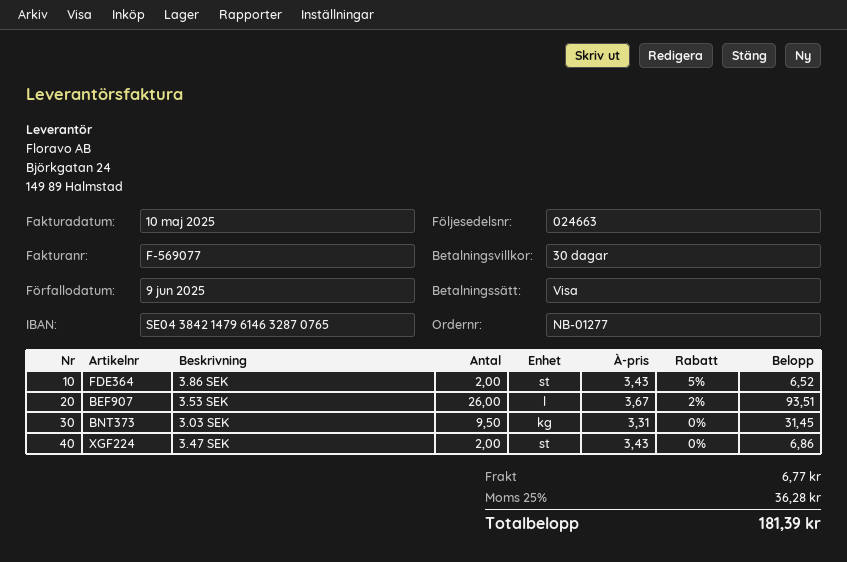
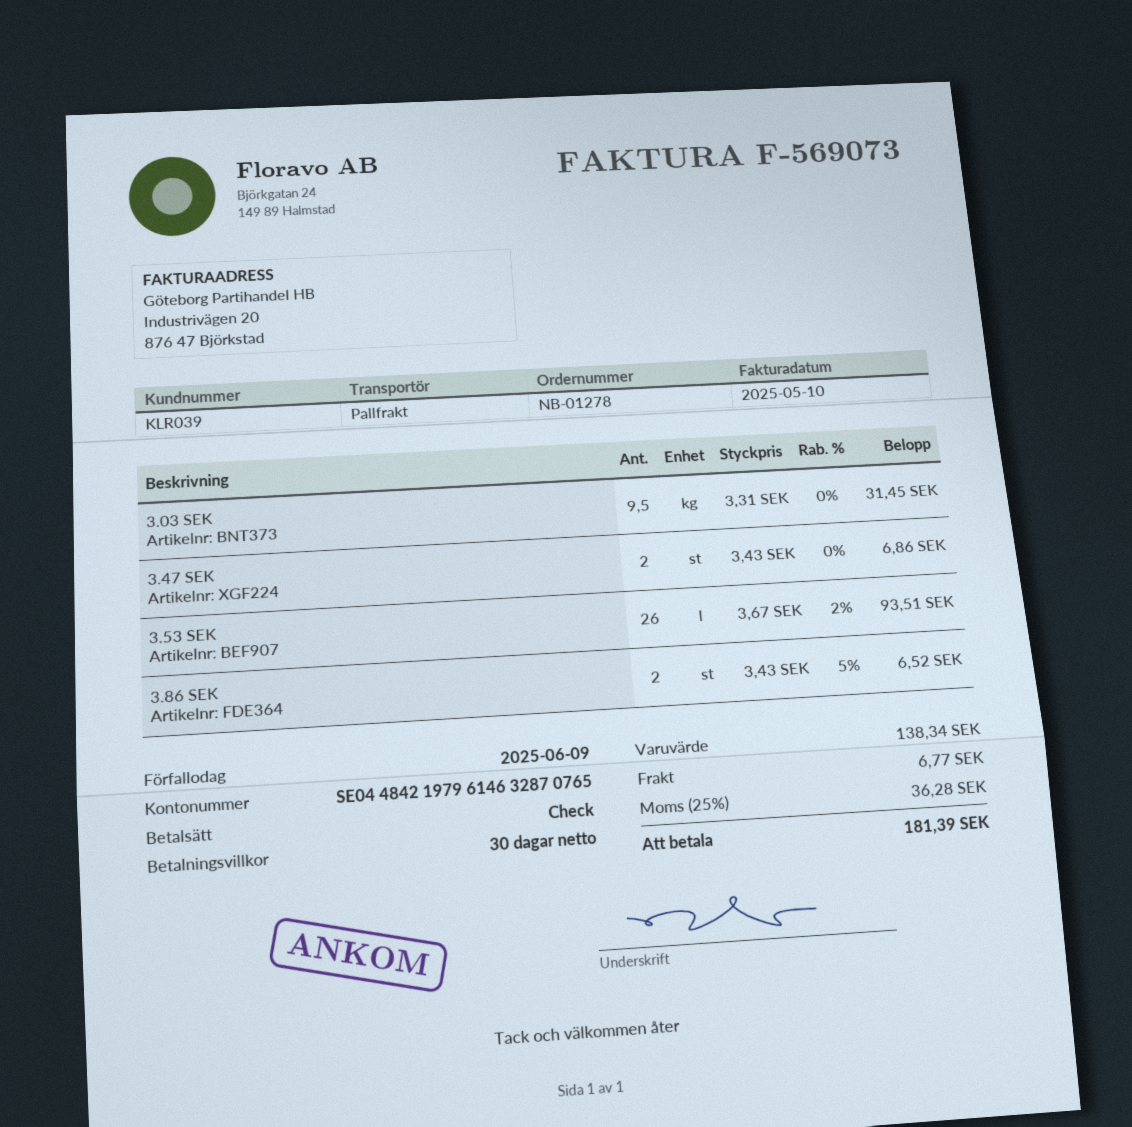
order number: NB-01277 -> NB-01278
invoice number: F-569077 -> F-569073
payment method: Visa -> cheque
bank account: SE0438421479614632870765 -> SE0448421979614632870765

